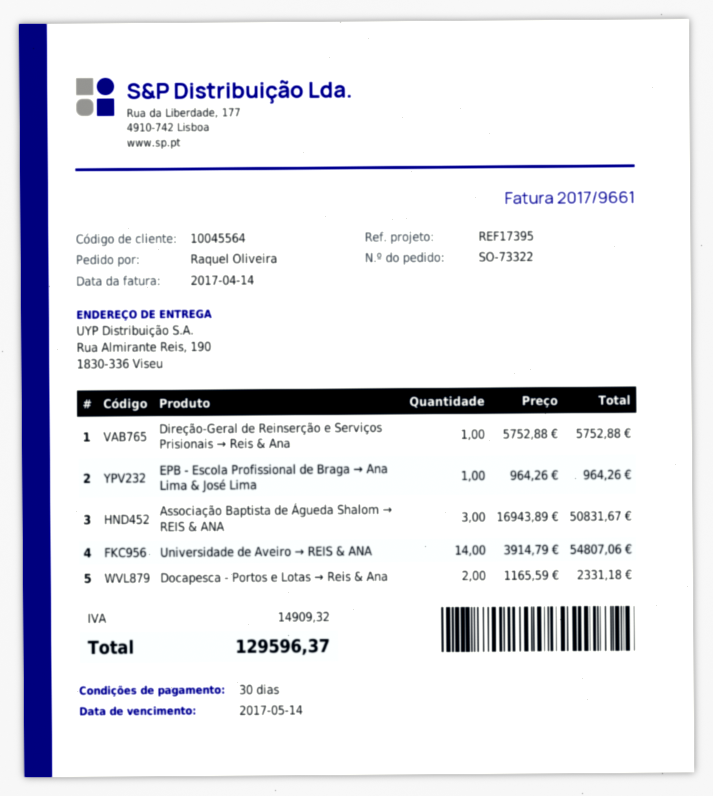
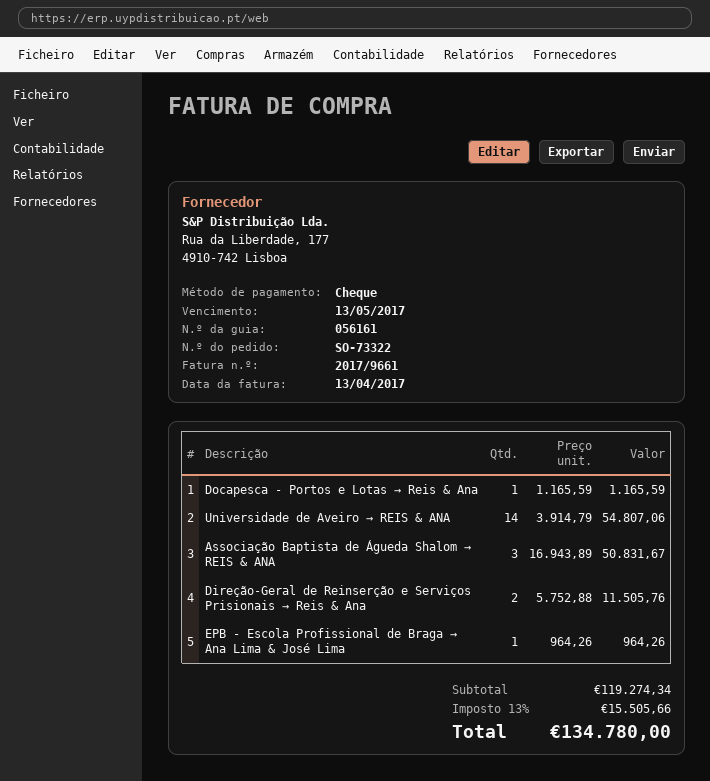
invoice date: 2017-04-14 -> 2017-04-13
due date: 2017-05-14 -> 2017-05-13
Direção-Geral de Reinserção e Serviços Prisionais → Reis & Ana: 1 x 5752.88 = 5752.88 -> 2 x 5752.88 = 11505.76
Docapesca - Portos e Lotas → Reis & Ana: 2 x 1165.59 = 2331.18 -> 1 x 1165.59 = 1165.59
tax: 14909.32 -> 15505.66
total: 129596.37 -> 134780.00

